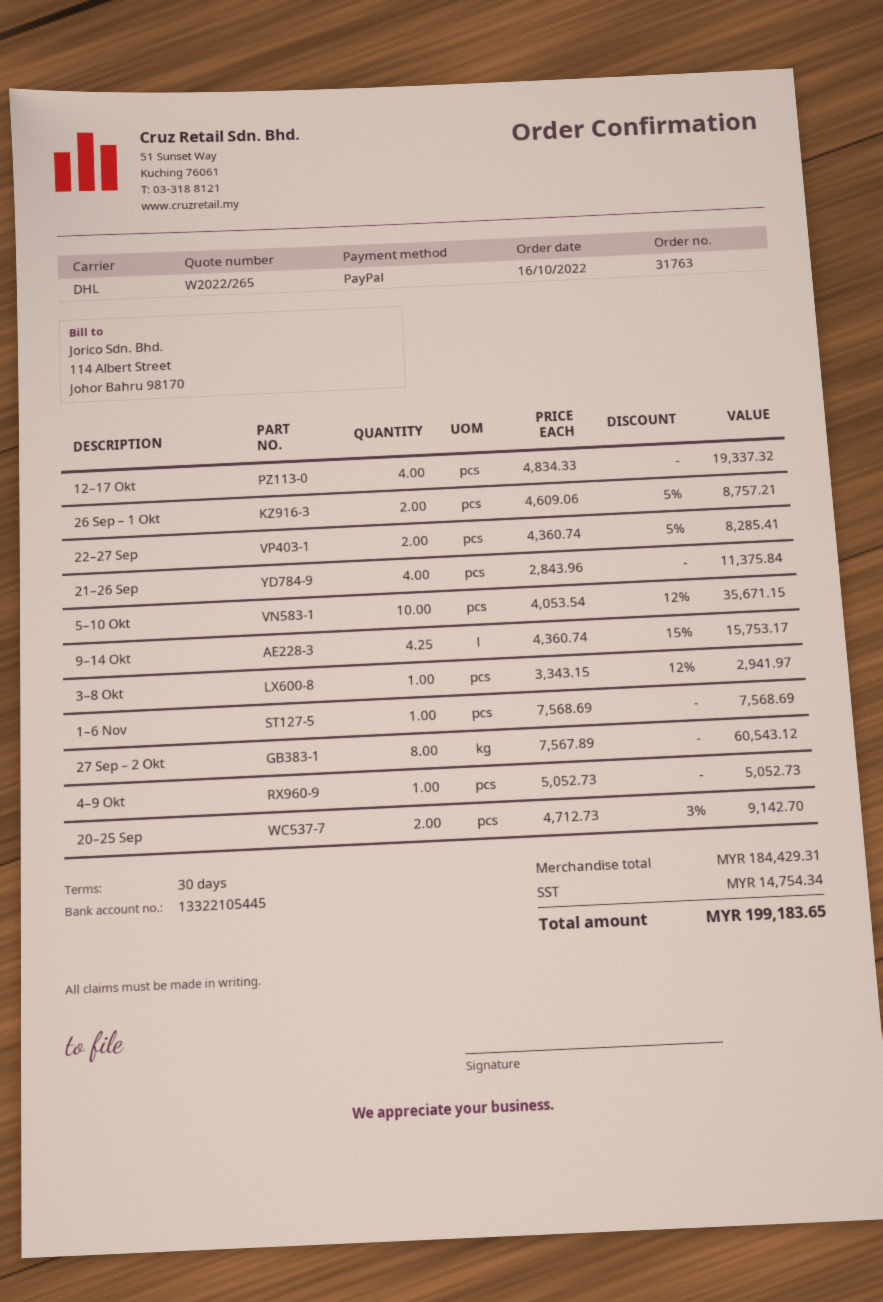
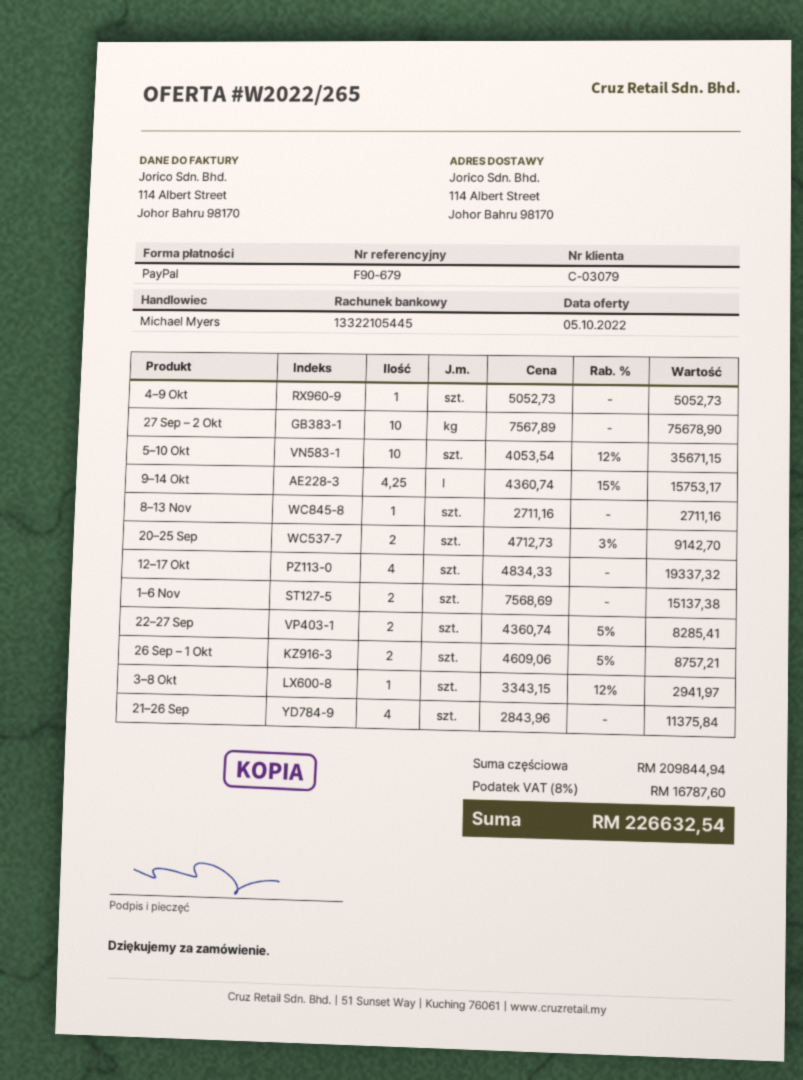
1–6 Nov: 1 x 7568.69 = 7568.69 -> 2 x 7568.69 = 15137.38
27 Sep – 2 Okt: 8 x 7567.89 = 60543.12 -> 10 x 7567.89 = 75678.90
8–13 Nov: none -> 1 x 2711.16 = 2711.16
subtotal: 184429.31 -> 209844.94
tax: 14754.34 -> 16787.60
total: 199183.65 -> 226632.54

